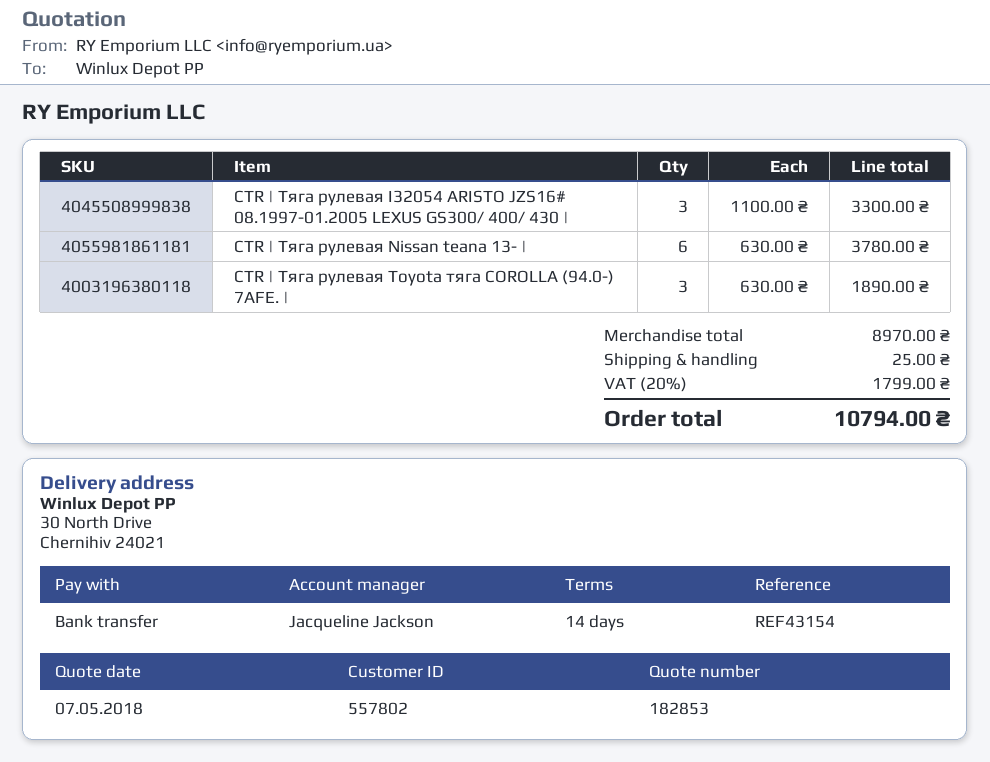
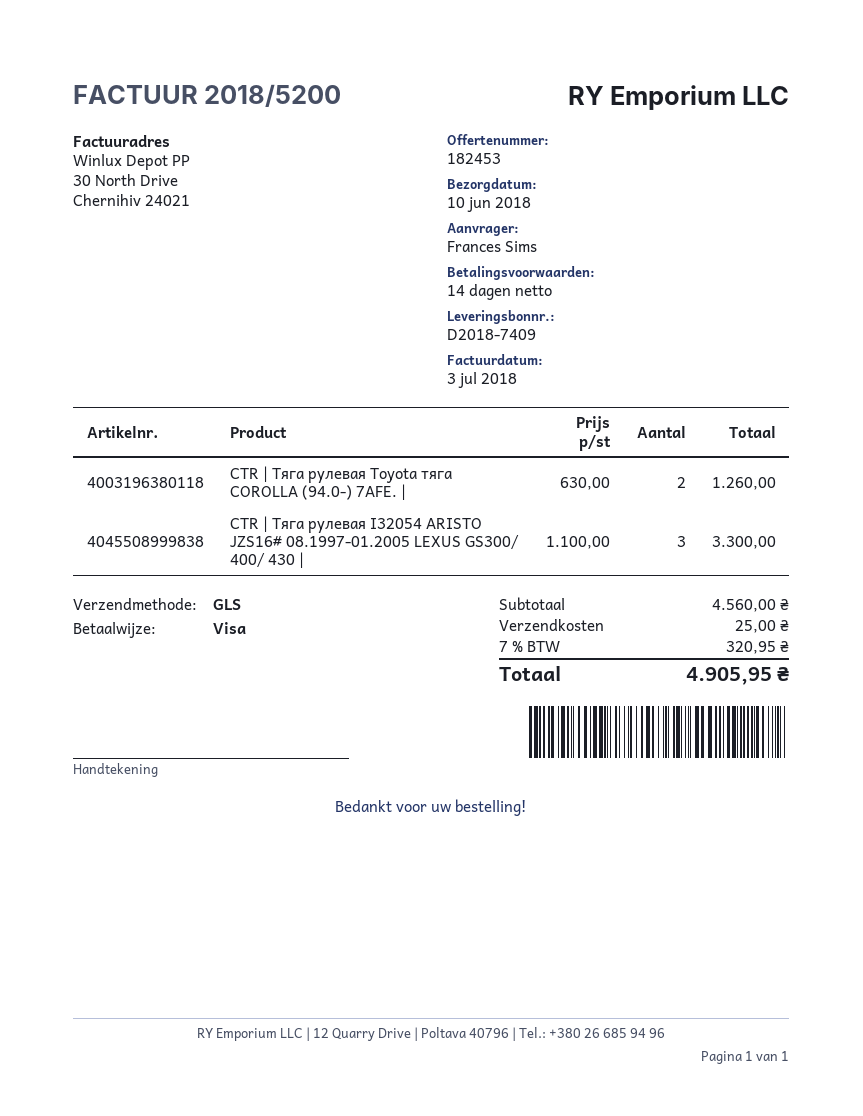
quote number: 182853 -> 182453
payment method: bank transfer -> Visa
CTR | Тяга рулевая Nissan teana 13- |: 6 x 630.00 = 3780.00 -> none
CTR | Тяга рулевая Toyota тяга COROLLA (94.0-) 7AFE. |: 3 x 630.00 = 1890.00 -> 2 x 630.00 = 1260.00
subtotal: 8970.00 -> 4560.00
tax: 20% = 1799.00 -> 7% = 320.95
total: 10794.00 -> 4905.95

